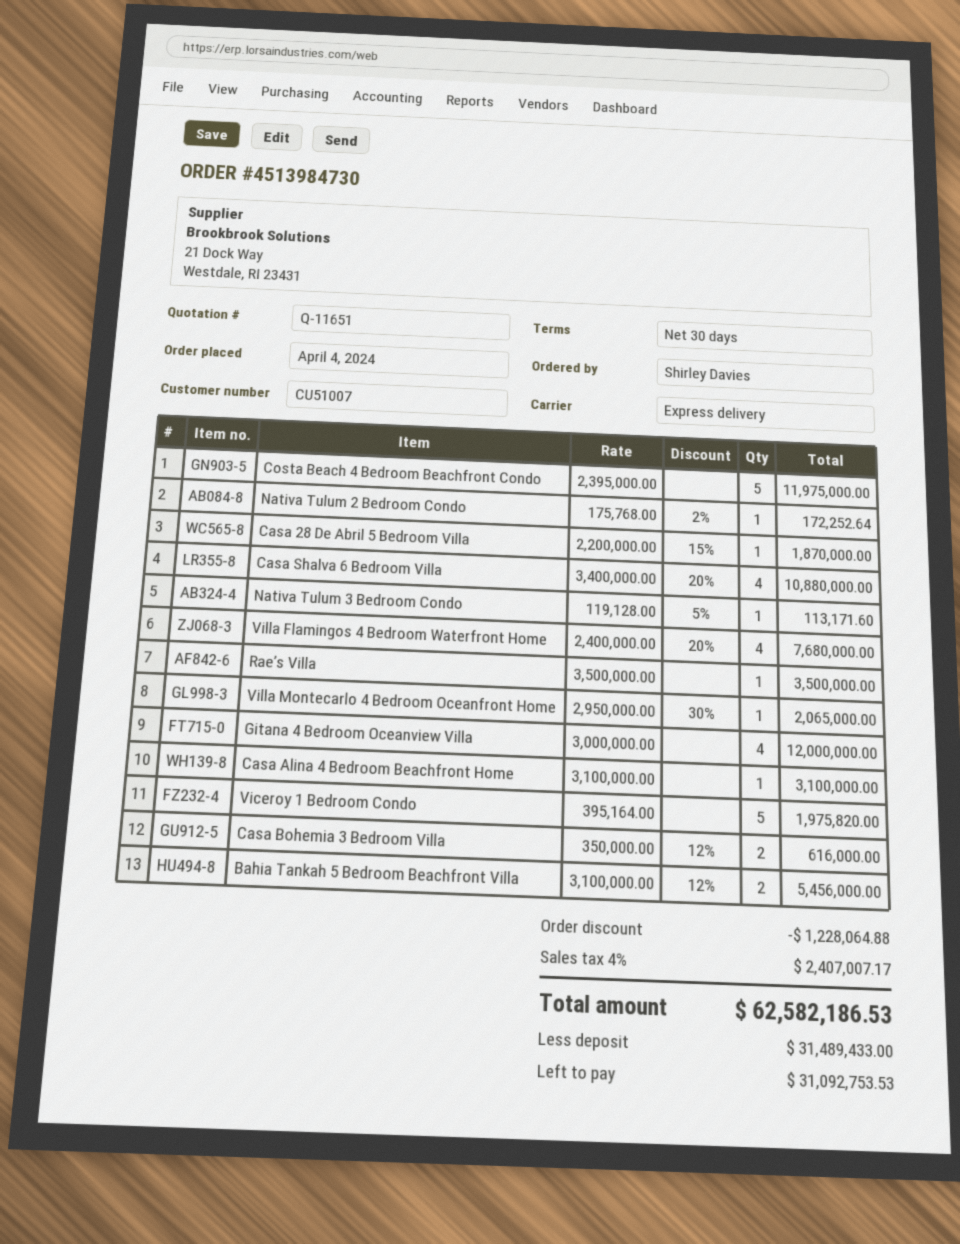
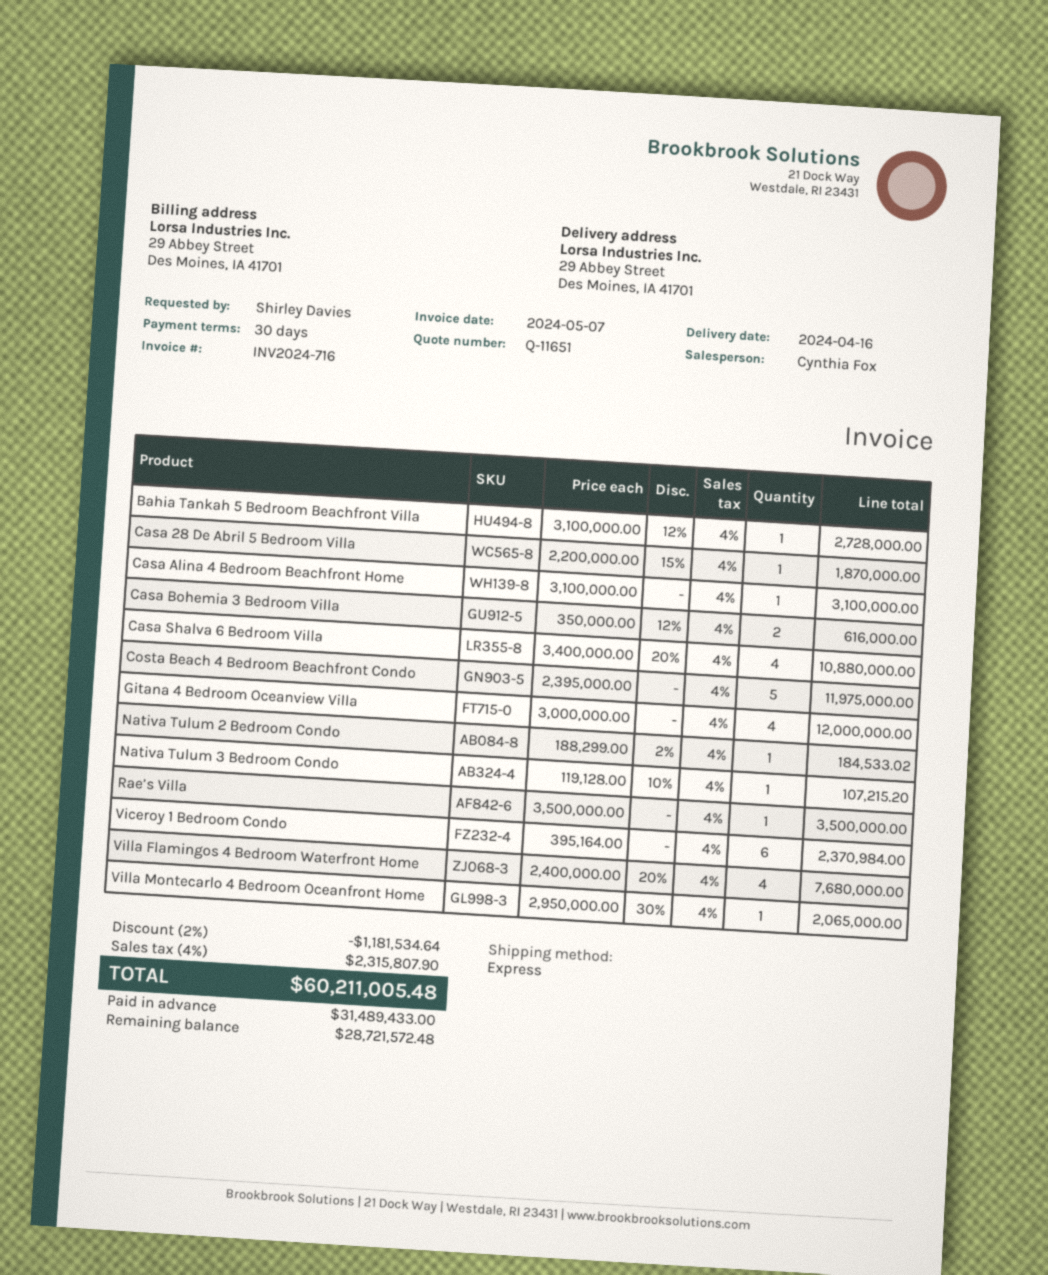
Nativa Tulum 2 Bedroom Condo: 1 x 175768.00 - 2% = 172252.64 -> 1 x 188299.00 - 2% = 184533.02
Nativa Tulum 3 Bedroom Condo: 1 x 119128.00 - 5% = 113171.60 -> 1 x 119128.00 - 10% = 107215.20
Viceroy 1 Bedroom Condo: 5 x 395164.00 = 1975820.00 -> 6 x 395164.00 = 2370984.00
Bahia Tankah 5 Bedroom Beachfront Villa: 2 x 3100000.00 - 12% = 5456000.00 -> 1 x 3100000.00 - 12% = 2728000.00
discount: 1228064.88 -> 1181534.64
tax: 4% = 2407007.17 -> 4% = 2315807.90
total: 62582186.53 -> 60211005.48
balance: 31092753.53 -> 28721572.48

